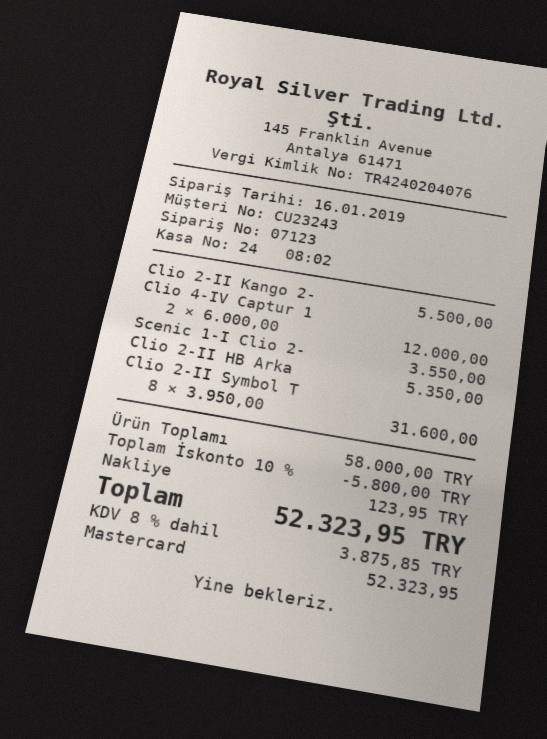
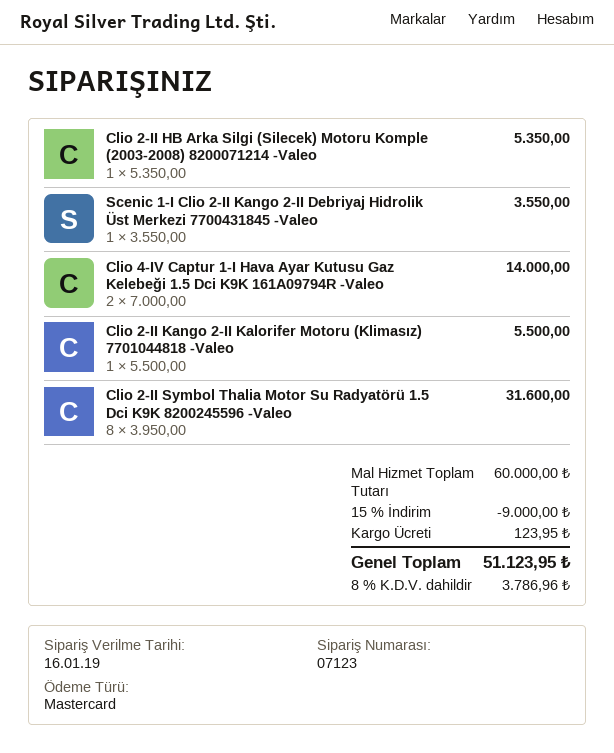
Clio 4-IV Captur 1: 2 x 6000.00 = 12000.00 -> 2 x 7000.00 = 14000.00
subtotal: 58000.00 -> 60000.00
discount: 10% = 5800.00 -> 15% = 9000.00
tax: 8% = 3875.85 -> 8% = 3786.96
total: 52323.95 -> 51123.95

